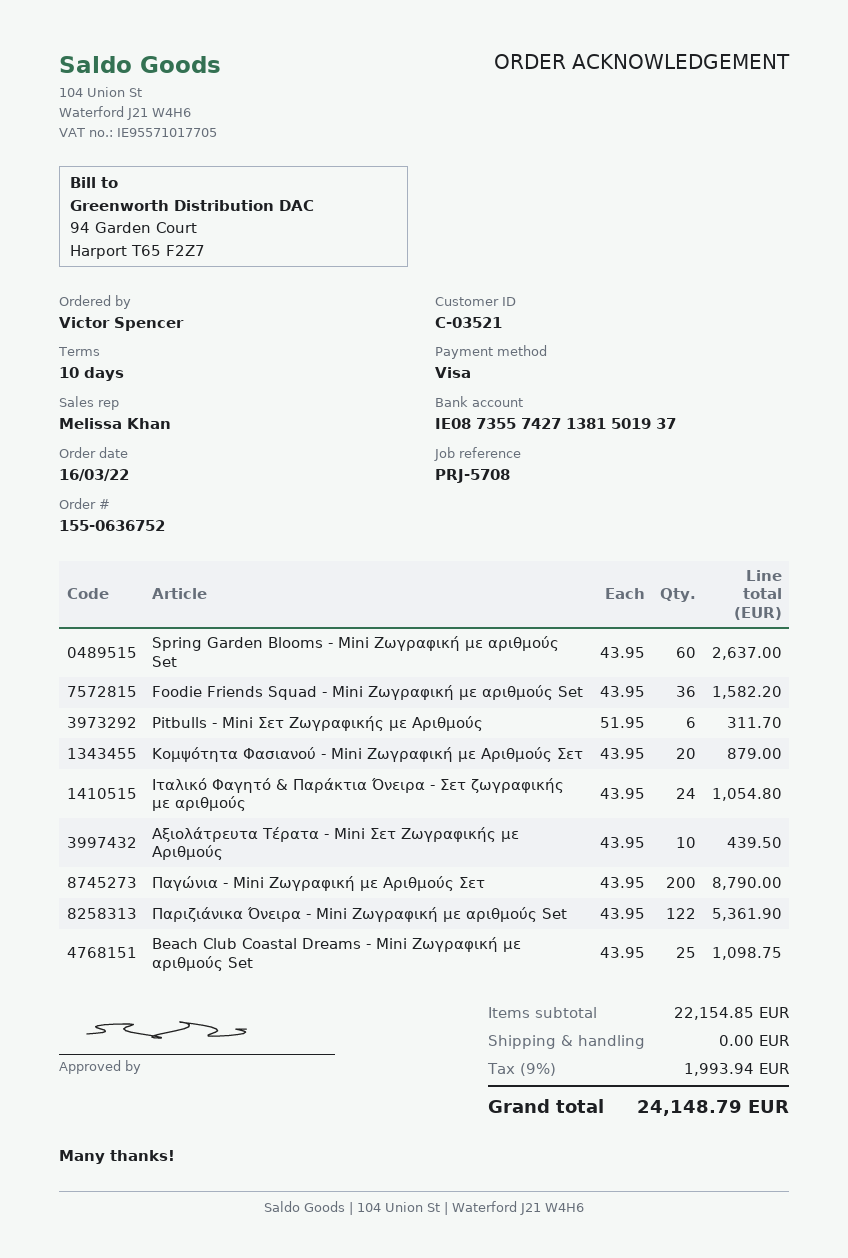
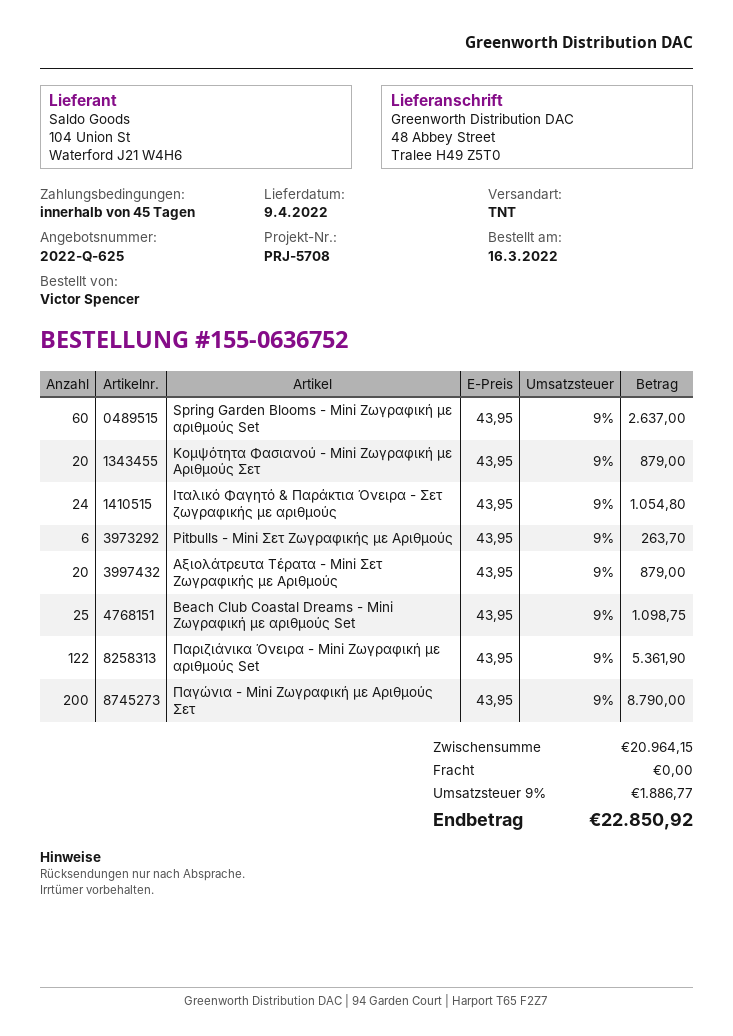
payment terms: 10 days -> 45 days
Foodie Friends Squad - Mini Ζωγραφική με αριθμούς Set: 36 x 43.95 = 1582.20 -> none
Pitbulls - Mini Σετ Ζωγραφικής με Αριθμούς: 6 x 51.95 = 311.70 -> 6 x 43.95 = 263.70
Αξιολάτρευτα Τέρατα - Mini Σετ Ζωγραφικής με Αριθμούς: 10 x 43.95 = 439.50 -> 20 x 43.95 = 879.00
subtotal: 22154.85 -> 20964.15
tax: 9% = 1993.94 -> 9% = 1886.77
total: 24148.79 -> 22850.92

